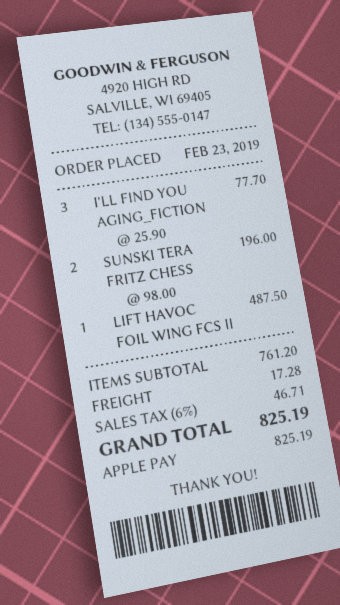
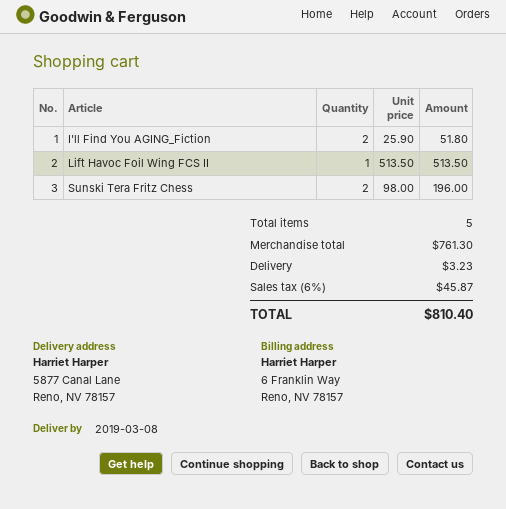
I'LL FIND YOU AGING_FICTION: 3 x 25.90 = 77.70 -> 2 x 25.90 = 51.80
LIFT HAVOC FOIL WING FCS II: 1 x 487.50 = 487.50 -> 1 x 513.50 = 513.50
subtotal: 761.20 -> 761.30
shipping: 17.28 -> 3.23
tax: 6% = 46.71 -> 6% = 45.87
total: 825.19 -> 810.40

